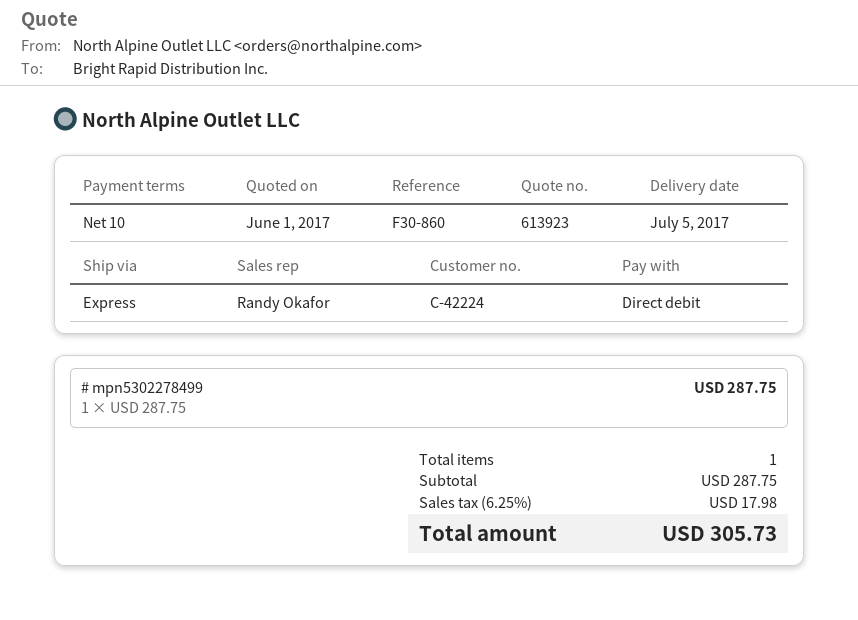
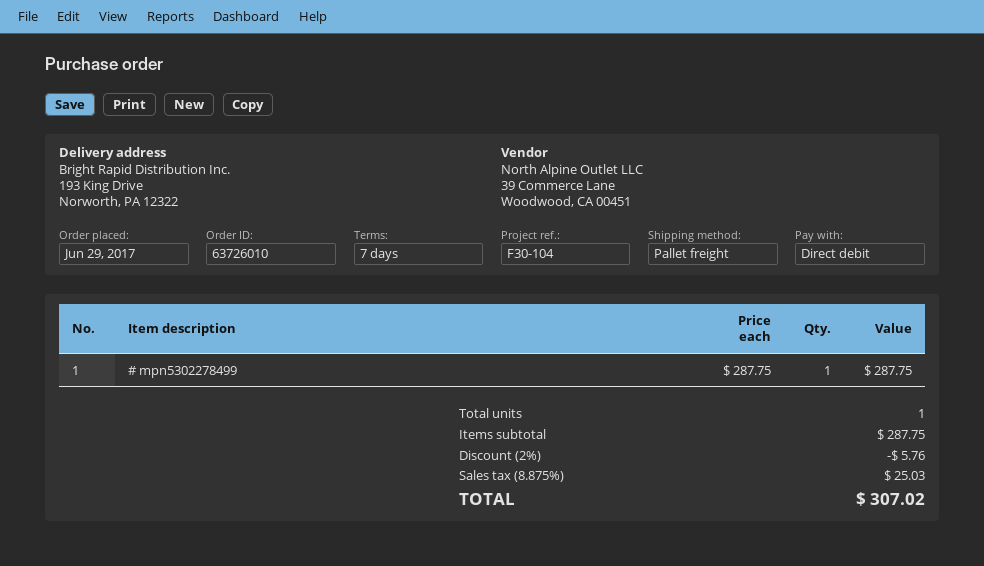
payment terms: 10 days -> 7 days
reference: F30-860 -> F30-104
shipping method: express -> pallet freight
discount: none -> 2% = 5.76
tax: 6.25% = 17.98 -> 8.875% = 25.03
total: 305.73 -> 307.02

